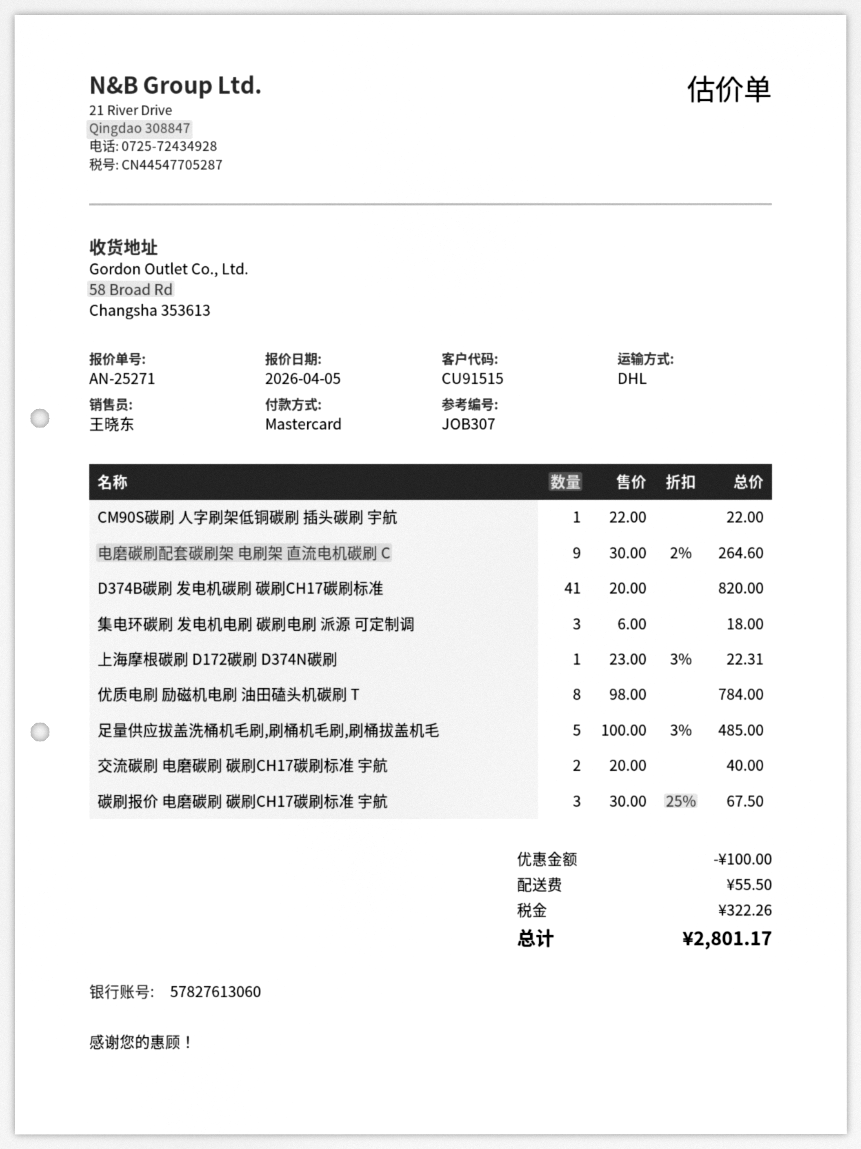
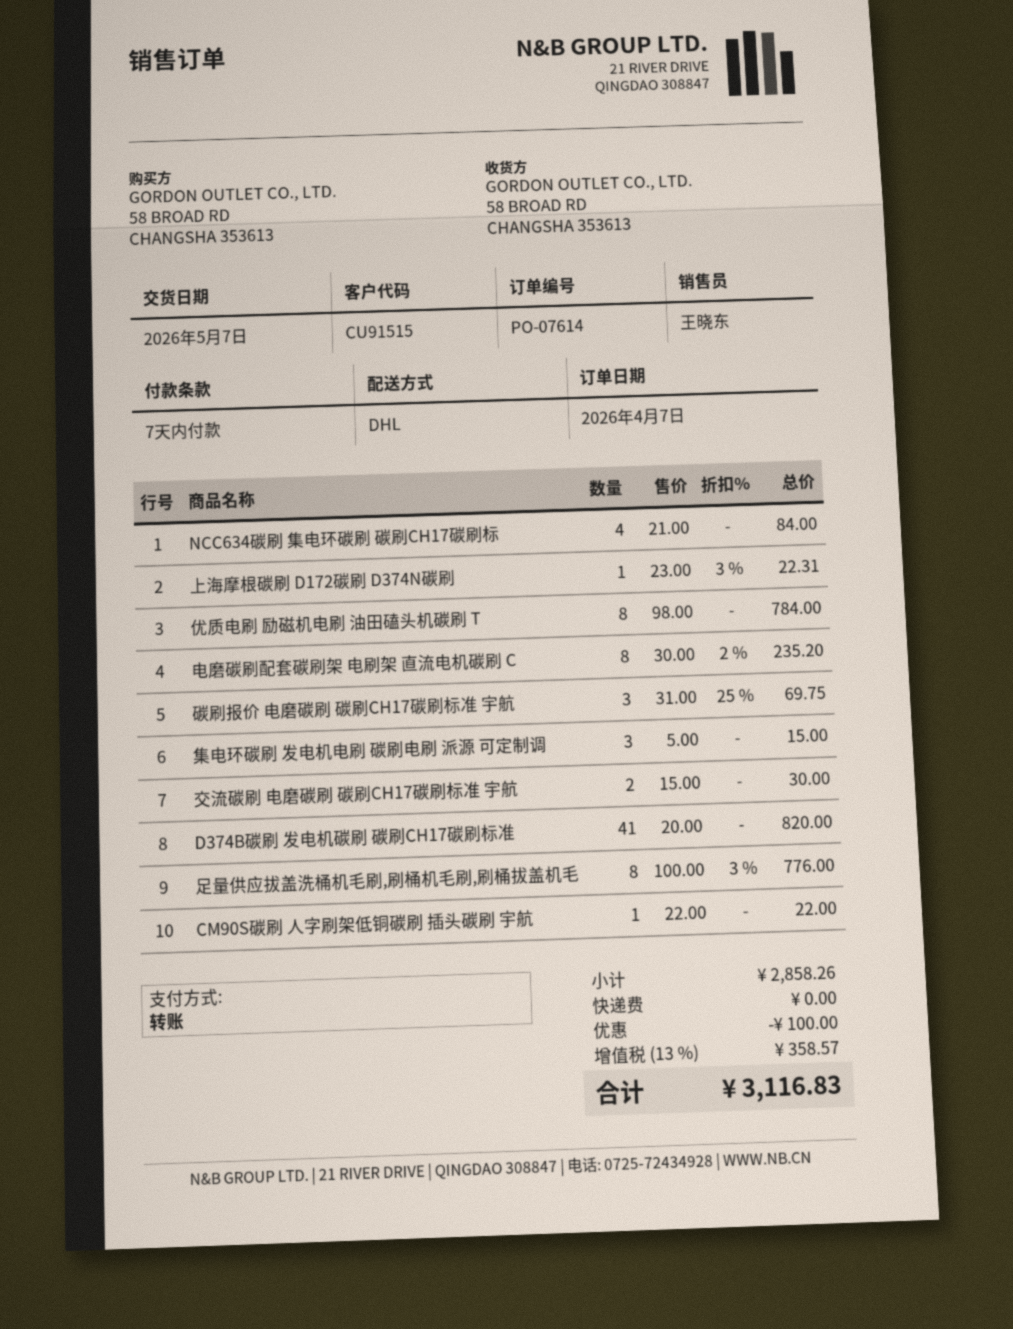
payment method: Mastercard -> bank transfer
电磨碳刷配套碳刷架 电刷架 直流电机碳刷 C: 9 x 30.00 - 2% = 264.60 -> 8 x 30.00 - 2% = 235.20
集电环碳刷 发电机电刷 碳刷电刷 派源 可定制调: 3 x 6.00 = 18.00 -> 3 x 5.00 = 15.00
足量供应拔盖洗桶机毛刷,刷桶机毛刷,刷桶拔盖机毛: 5 x 100.00 - 3% = 485.00 -> 8 x 100.00 - 3% = 776.00
交流碳刷 电磨碳刷 碳刷CH17碳刷标准 宇航: 2 x 20.00 = 40.00 -> 2 x 15.00 = 30.00
碳刷报价 电磨碳刷 碳刷CH17碳刷标准 宇航: 3 x 30.00 - 25% = 67.50 -> 3 x 31.00 - 25% = 69.75
NCC634碳刷 集电环碳刷 碳刷CH17碳刷标: none -> 4 x 21.00 = 84.00
shipping: 55.50 -> 0.00
tax: 322.26 -> 358.57
total: 2801.17 -> 3116.83

